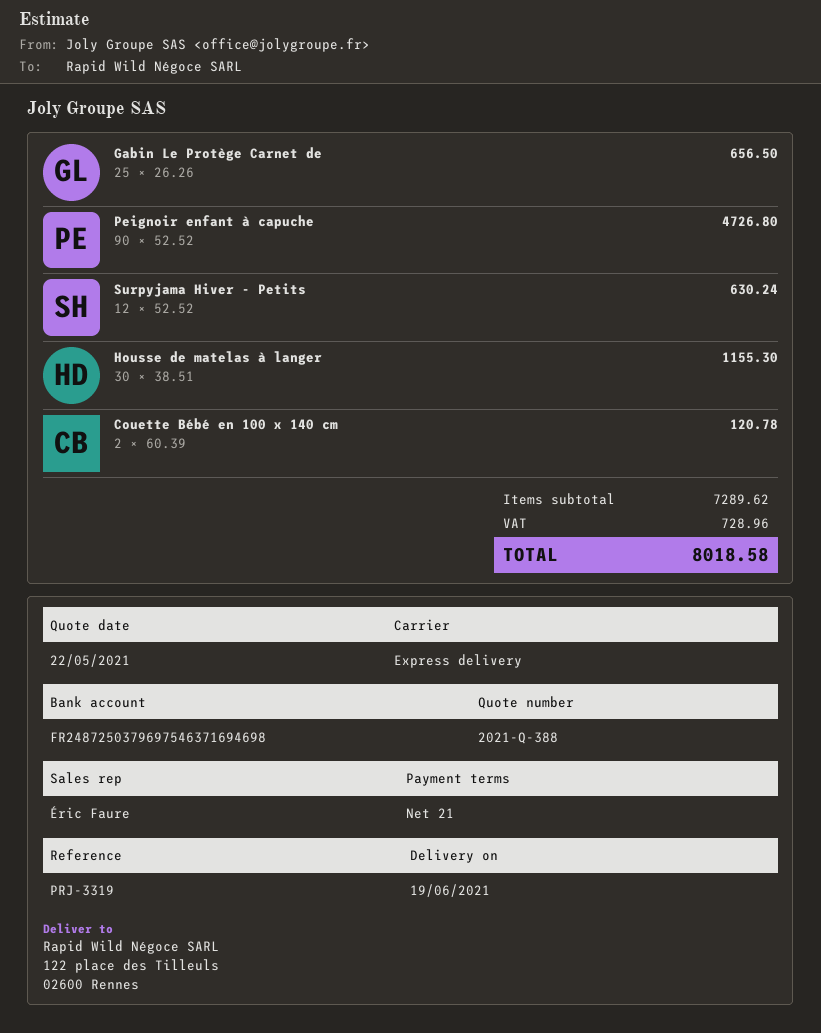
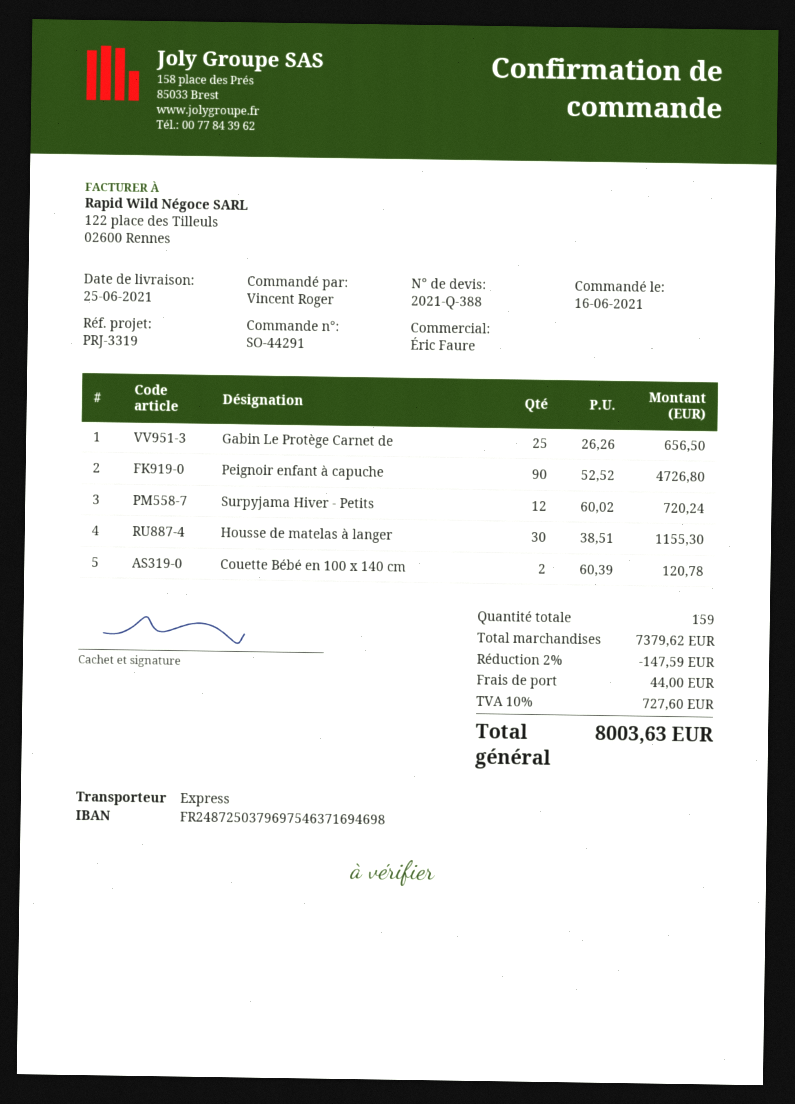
delivery date: 2021-06-19 -> 2021-06-25
Surpyjama Hiver - Petits: 12 x 52.52 = 630.24 -> 12 x 60.02 = 720.24
subtotal: 7289.62 -> 7379.62
discount: none -> 2% = 147.59
shipping: none -> 44.00
tax: 728.96 -> 727.60
total: 8018.58 -> 8003.63

